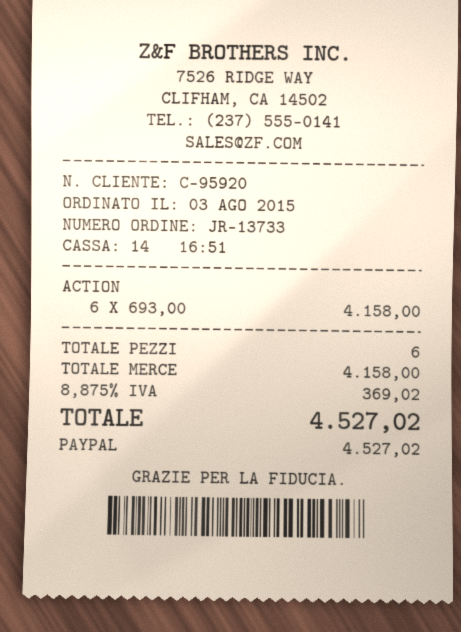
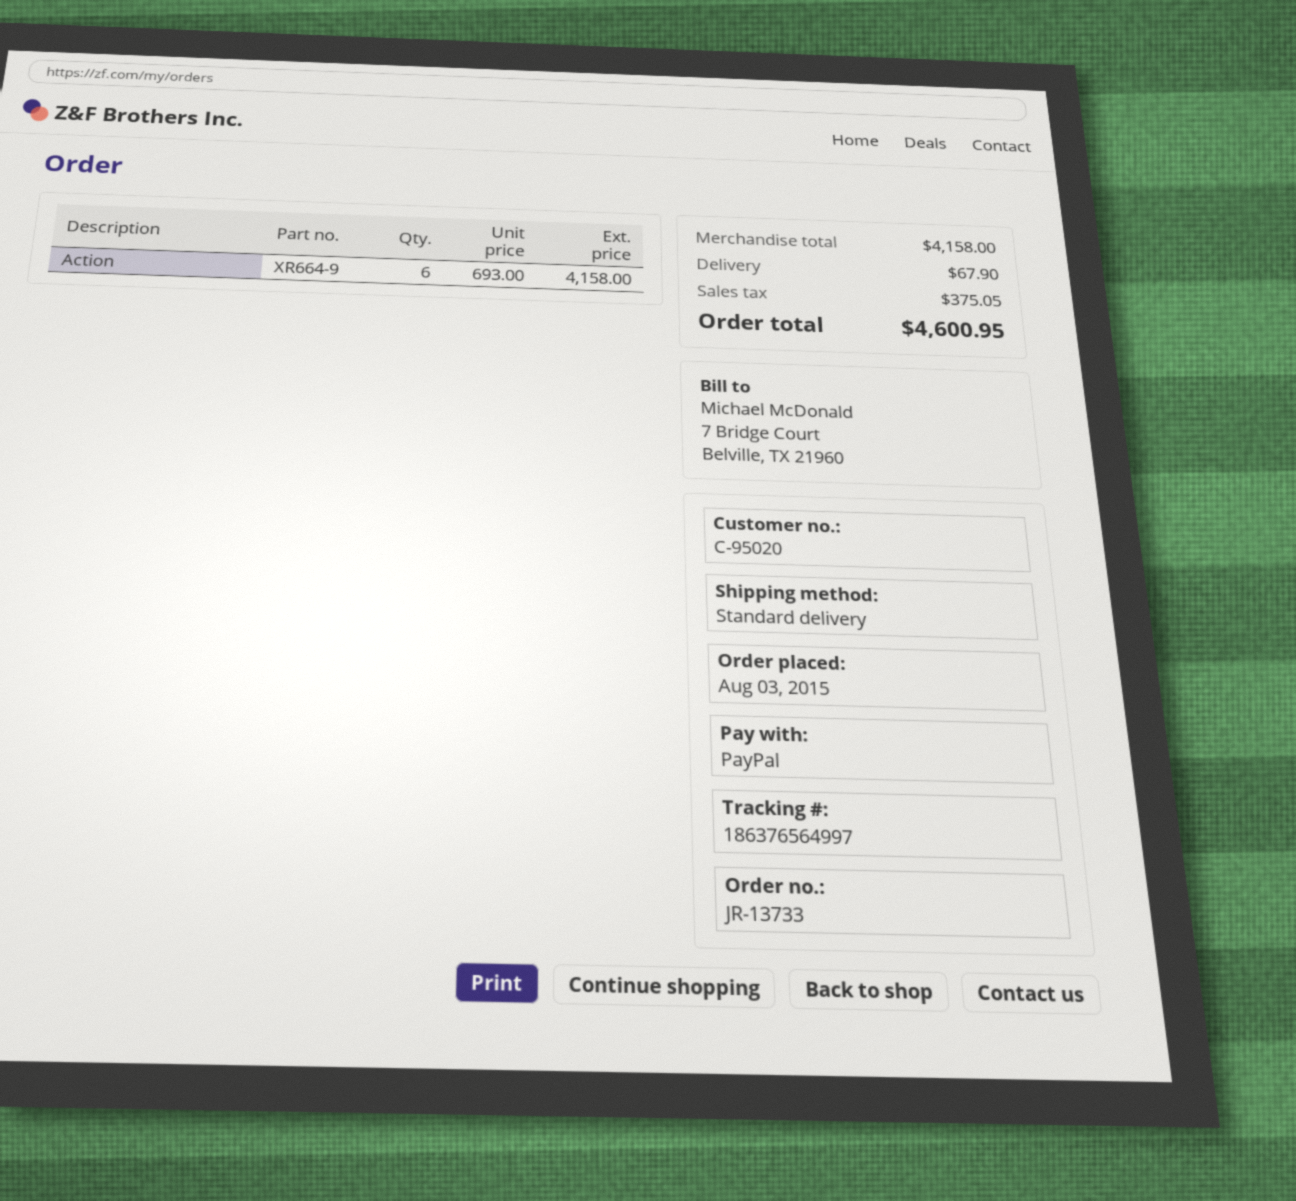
customer number: C-95920 -> C-95020
shipping: none -> 67.90
tax: 369.02 -> 375.05
total: 4527.02 -> 4600.95

